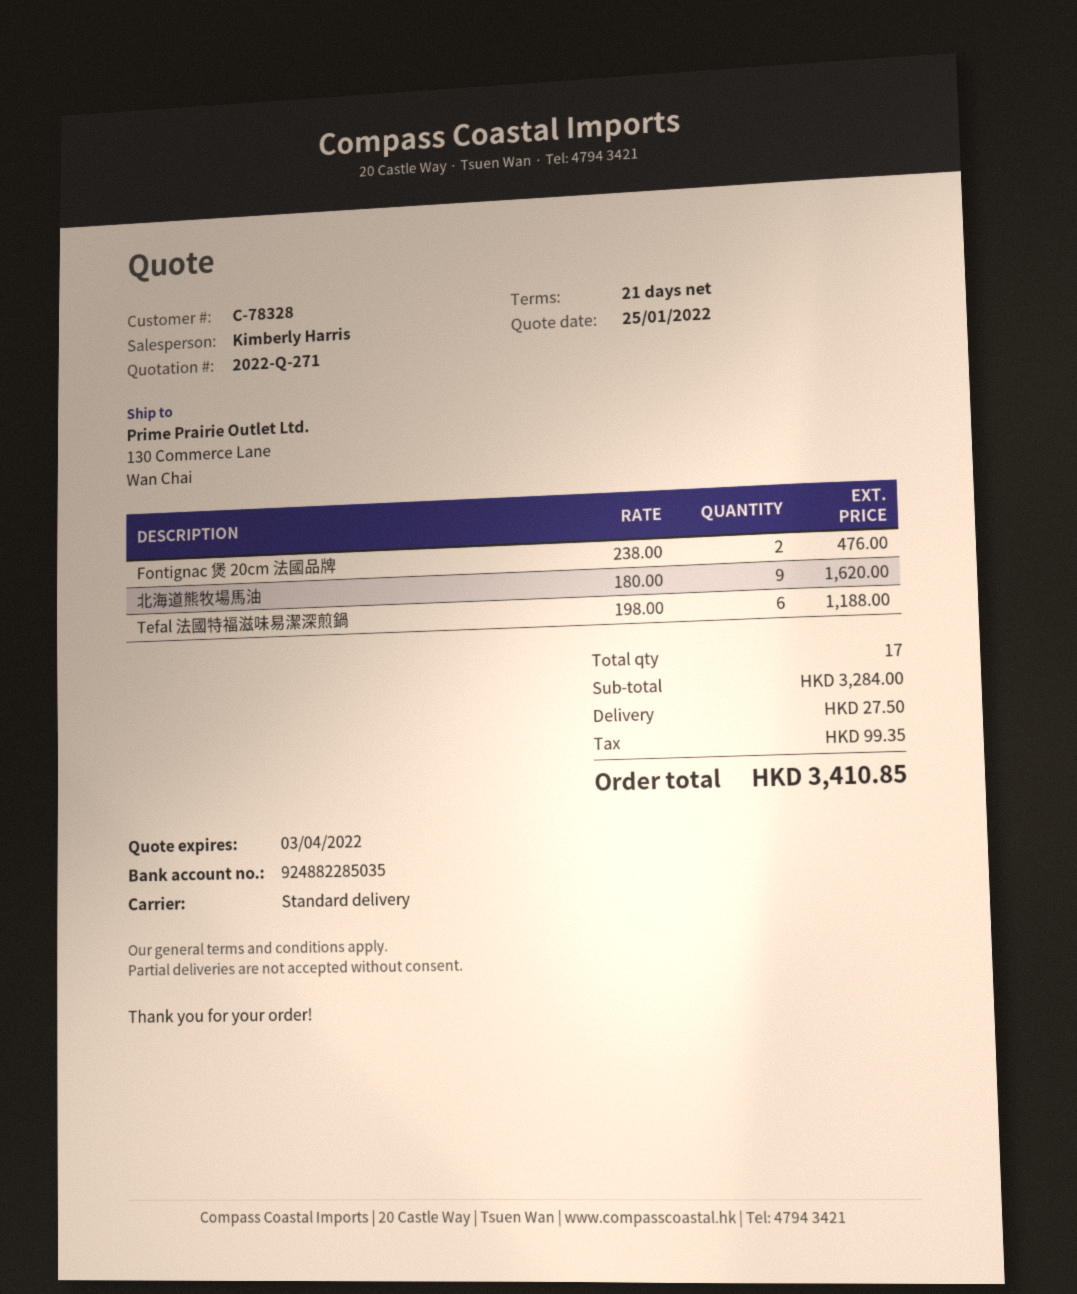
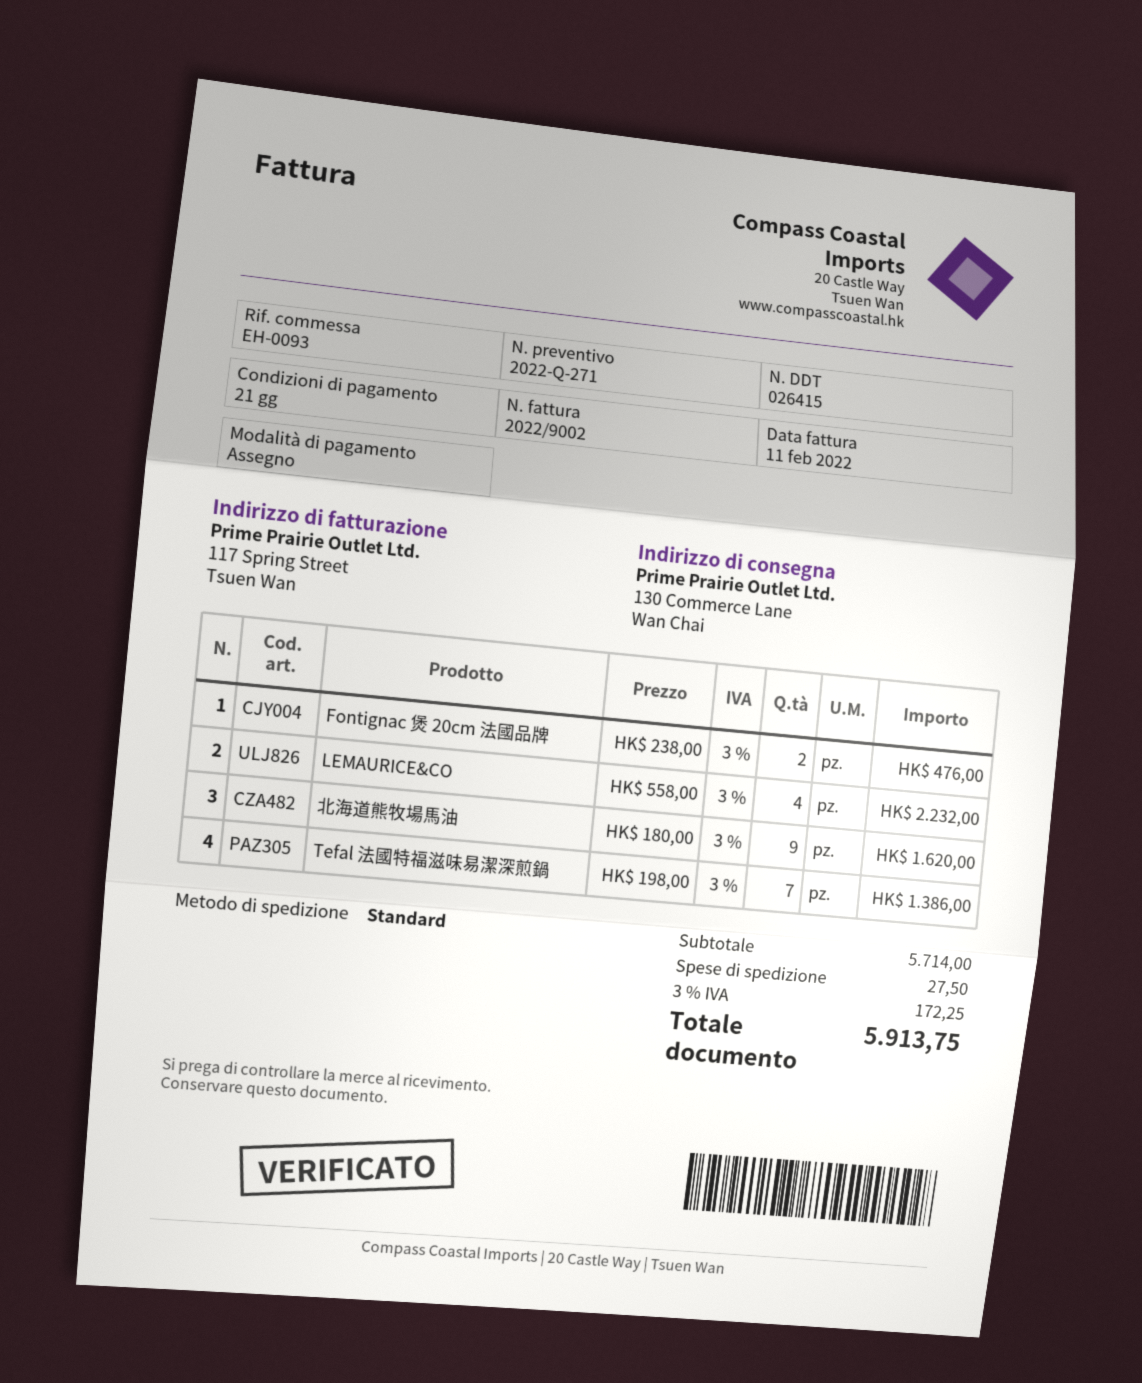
Tefal 法國特福滋味易潔深煎鍋: 6 x 198.00 = 1188.00 -> 7 x 198.00 = 1386.00
LEMAURICE&CO: none -> 4 x 558.00 = 2232.00
subtotal: 3284.00 -> 5714.00
tax: 99.35 -> 172.25
total: 3410.85 -> 5913.75

